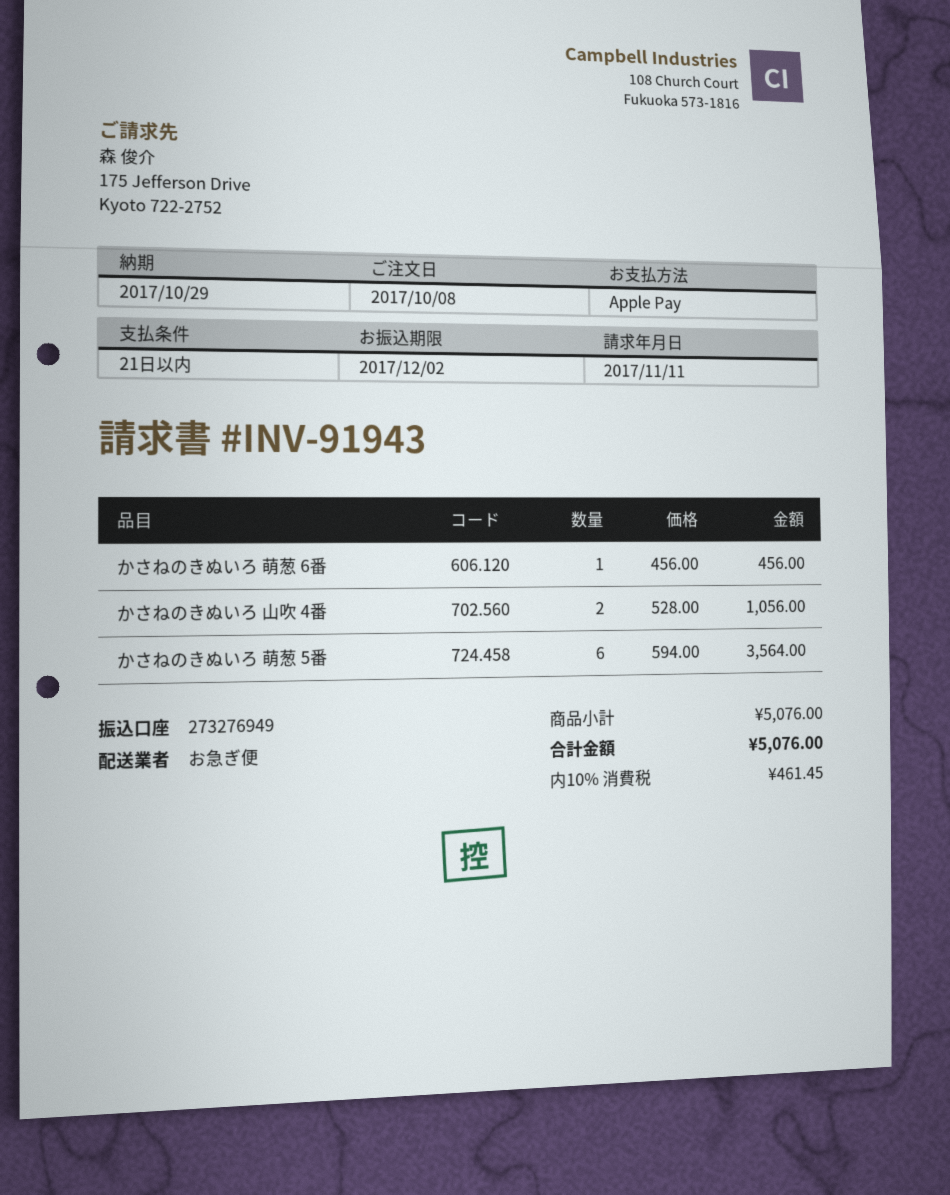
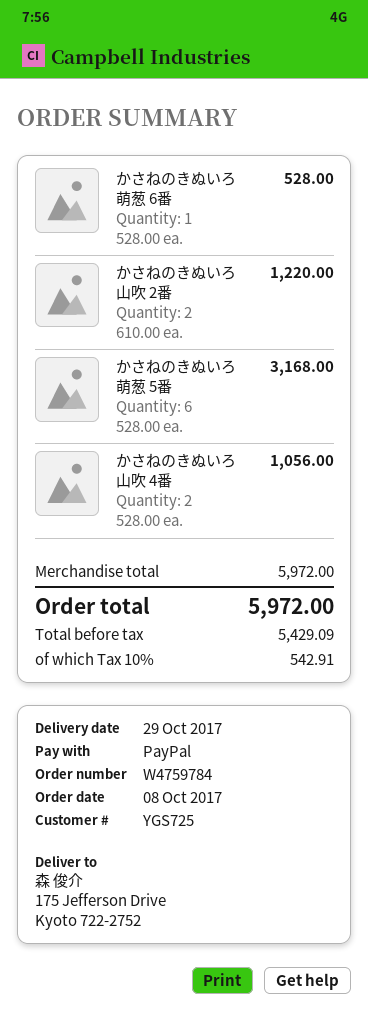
payment method: Apple Pay -> PayPal
かさねのきぬいろ 萌葱 6番: 1 x 456.00 = 456.00 -> 1 x 528.00 = 528.00
かさねのきぬいろ 萌葱 5番: 6 x 594.00 = 3564.00 -> 6 x 528.00 = 3168.00
かさねのきぬいろ 山吹 2番: none -> 2 x 610.00 = 1220.00
subtotal: 5076.00 -> 5972.00
tax: 10% = 461.45 -> 10% = 542.91
total: 5076.00 -> 5972.00

